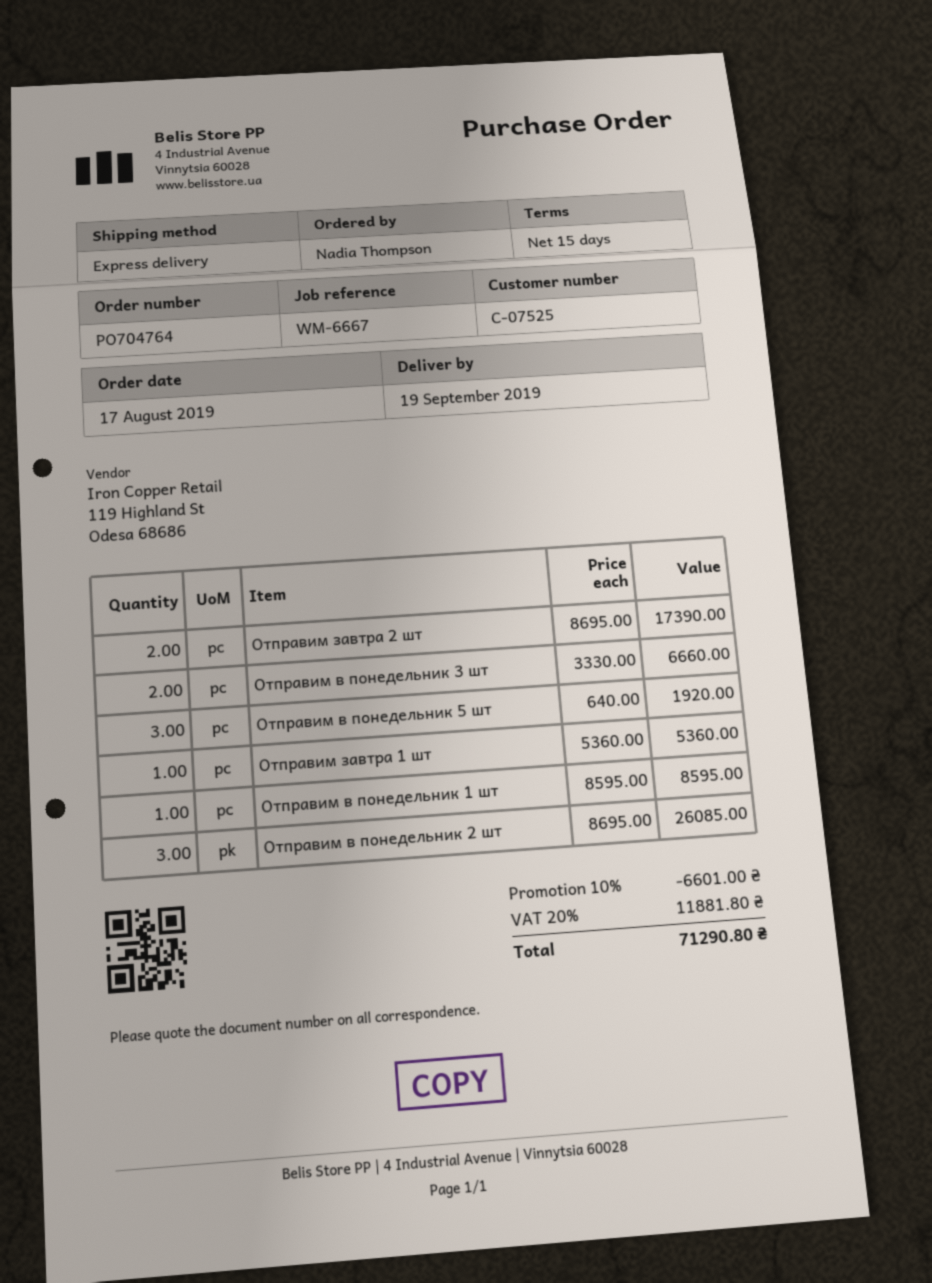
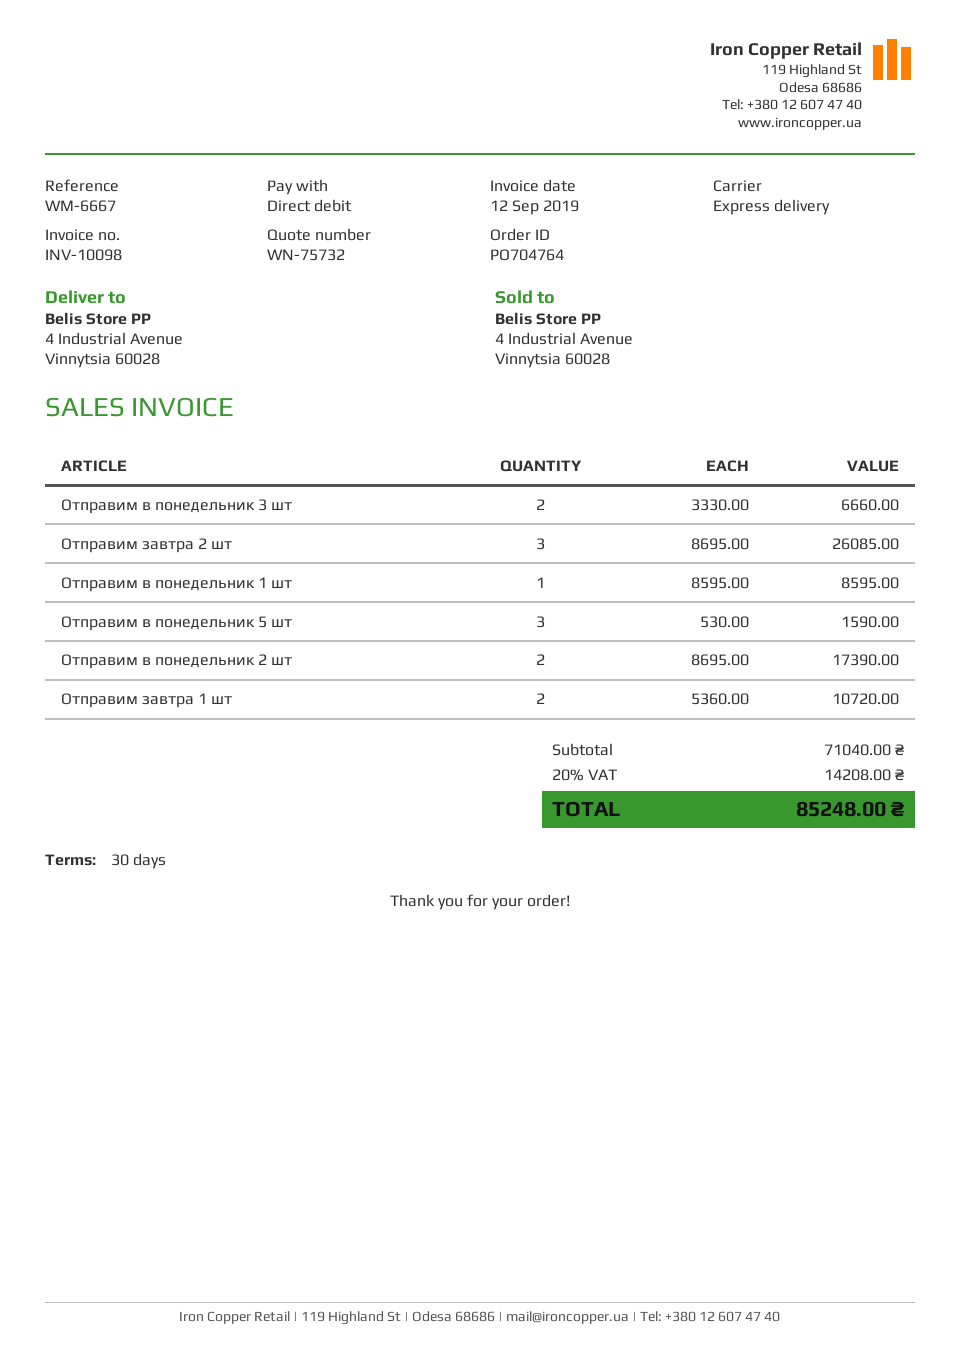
payment terms: 15 days -> 30 days
Отправим завтра 2 шт: 2 x 8695.00 = 17390.00 -> 3 x 8695.00 = 26085.00
Отправим в понедельник 5 шт: 3 x 640.00 = 1920.00 -> 3 x 530.00 = 1590.00
Отправим завтра 1 шт: 1 x 5360.00 = 5360.00 -> 2 x 5360.00 = 10720.00
Отправим в понедельник 2 шт: 3 x 8695.00 = 26085.00 -> 2 x 8695.00 = 17390.00
discount: 10% = 6601.00 -> none
tax: 20% = 11881.80 -> 20% = 14208.00
total: 71290.80 -> 85248.00

